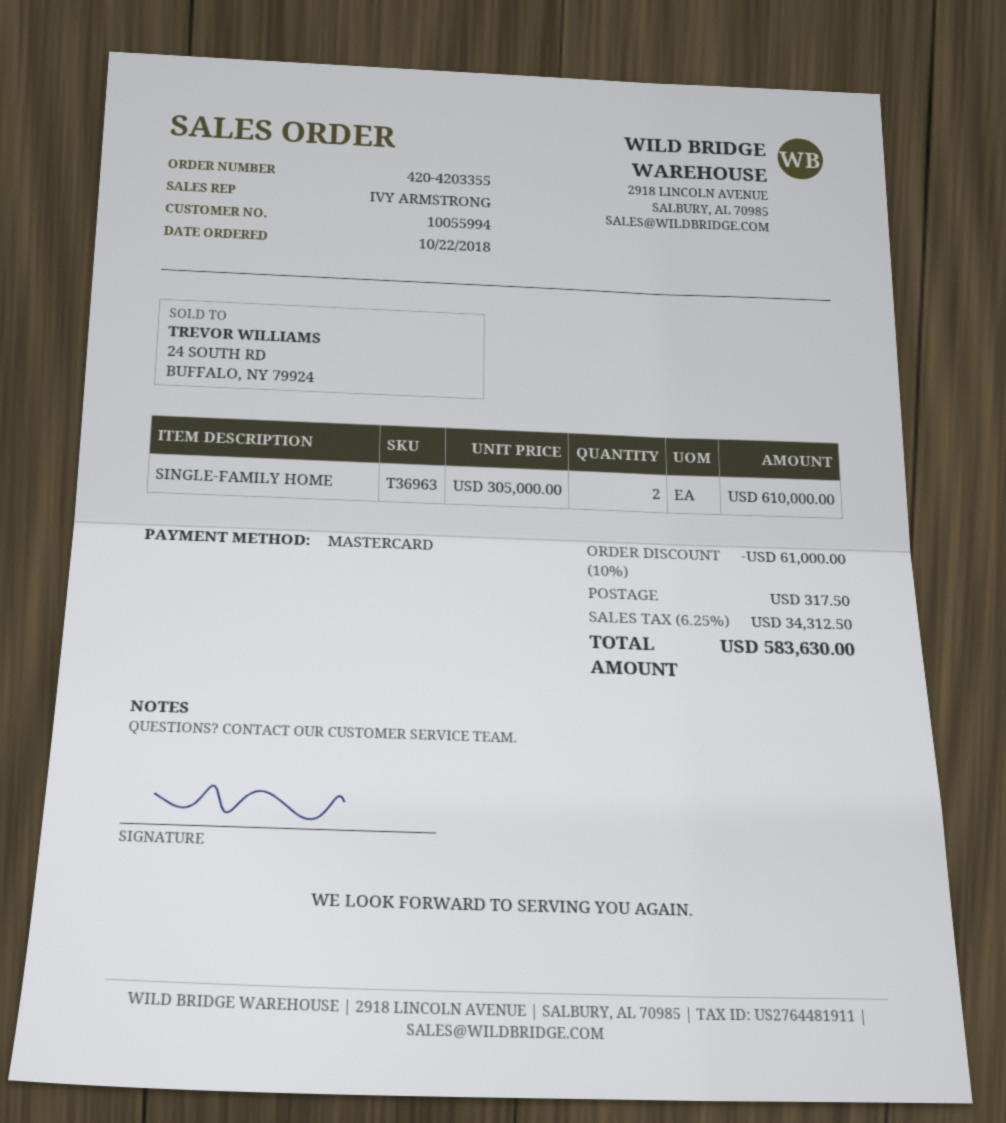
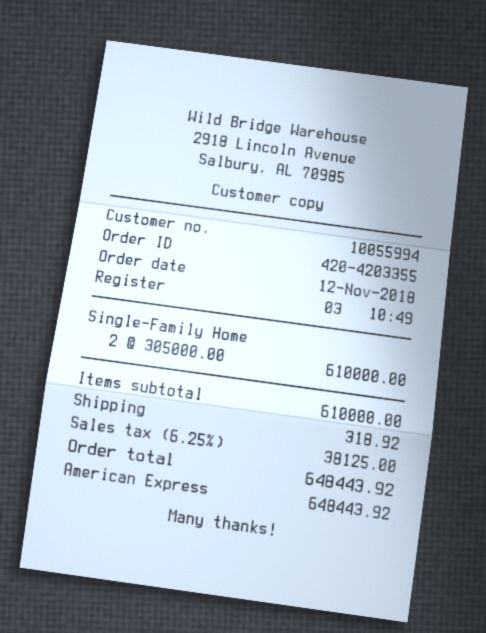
order date: 2018-10-22 -> 2018-11-12
payment method: Mastercard -> American Express
discount: 10% = 61000.00 -> none
shipping: 317.50 -> 318.92
tax: 6.25% = 34312.50 -> 6.25% = 38125.00
total: 583630.00 -> 648443.92

